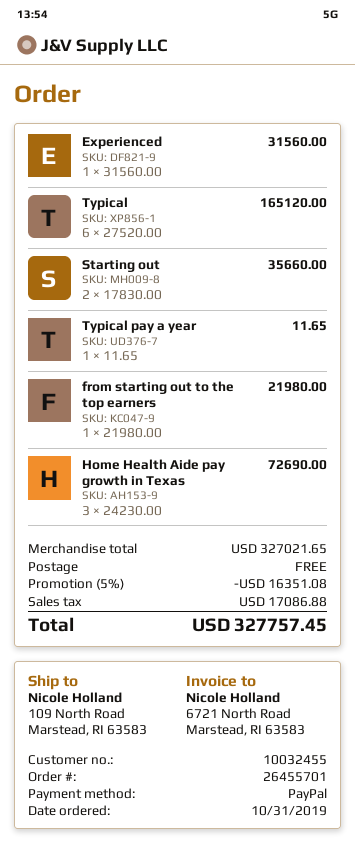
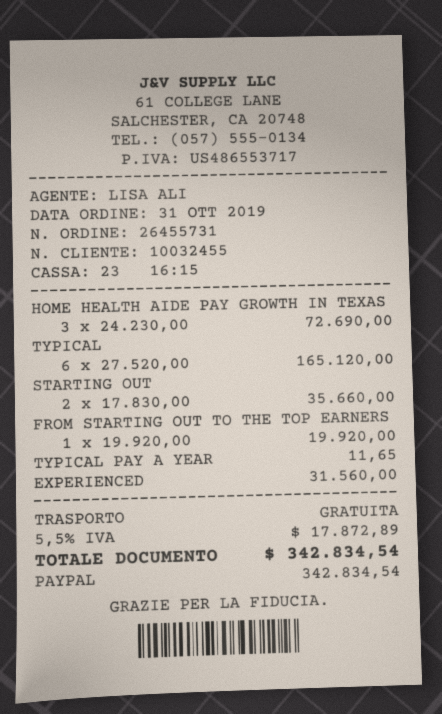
order number: 26455701 -> 26455731
from starting out to the top earners: 1 x 21980.00 = 21980.00 -> 1 x 19920.00 = 19920.00
discount: 5% = 16351.08 -> none
tax: 17086.88 -> 17872.89
total: 327757.45 -> 342834.54

